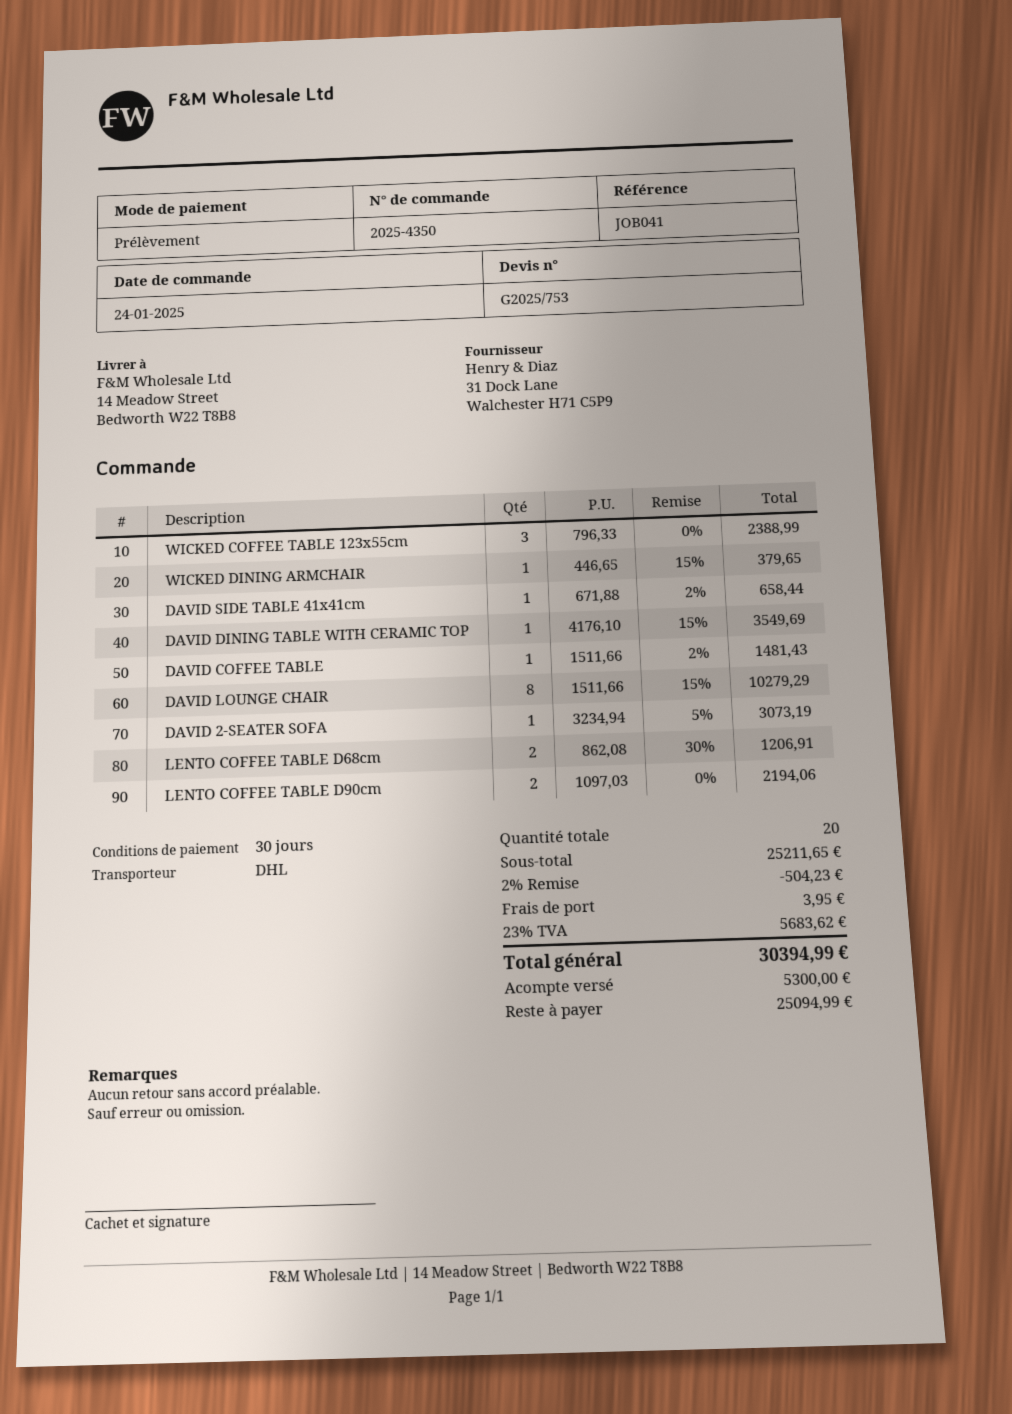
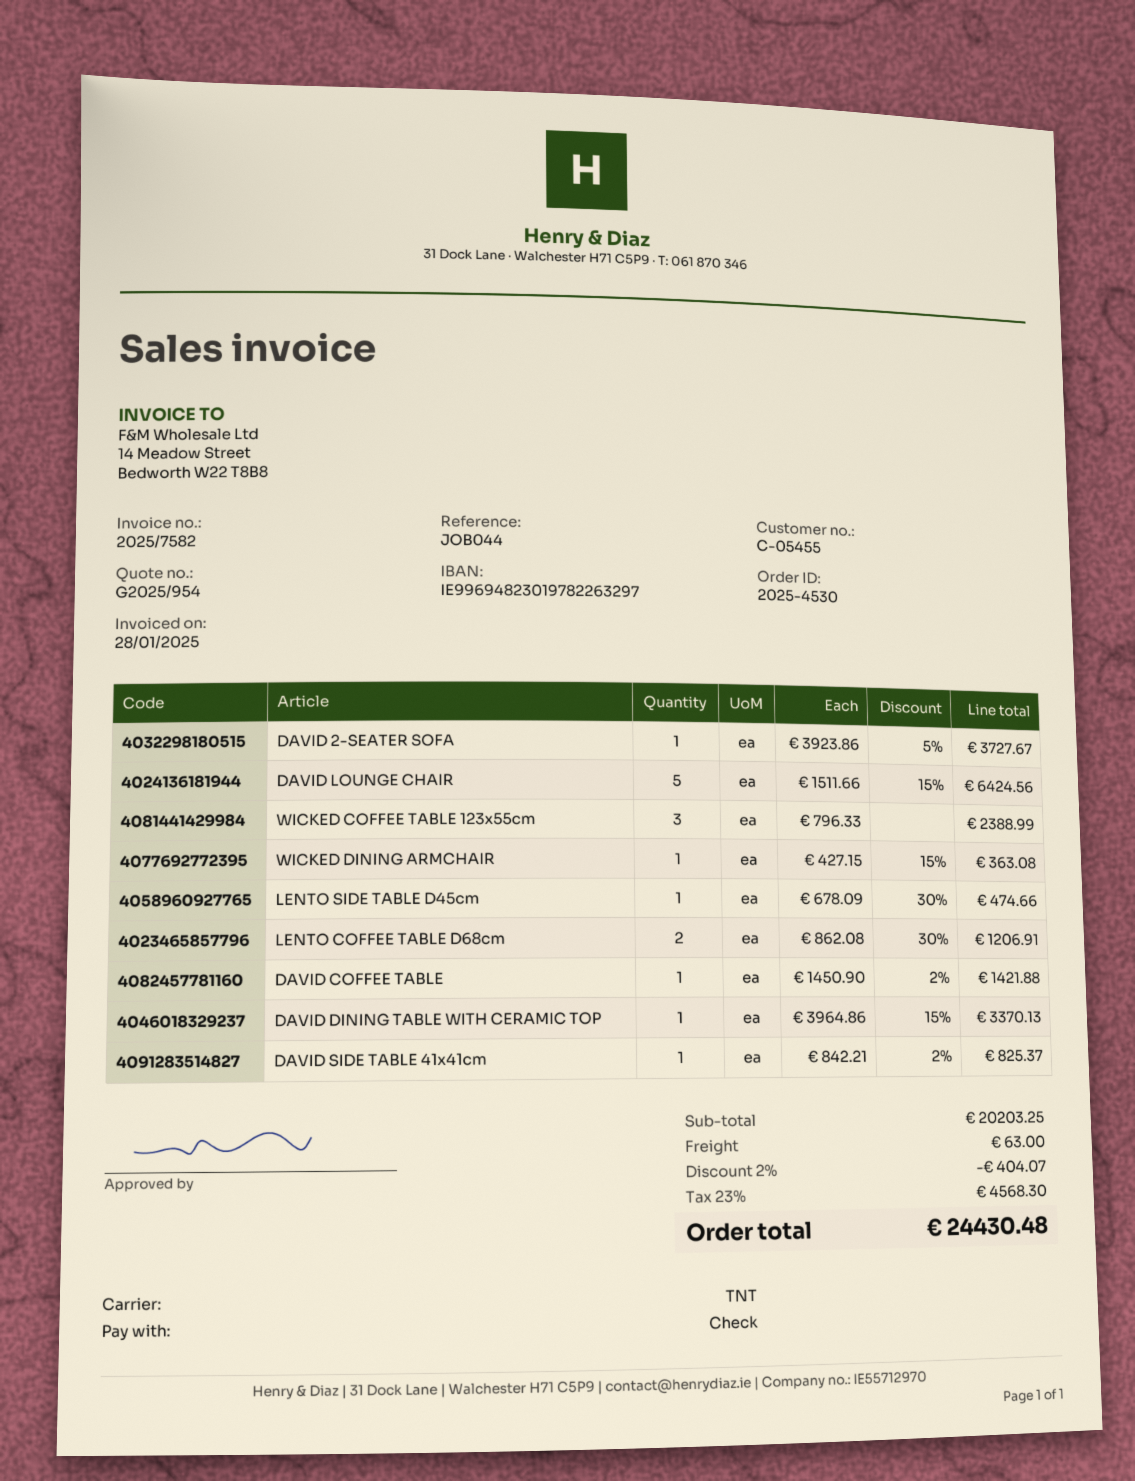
quote number: G2025/753 -> G2025/954
order number: 2025-4350 -> 2025-4530
reference: JOB041 -> JOB044
payment method: direct debit -> cheque
shipping method: DHL -> TNT
WICKED DINING ARMCHAIR: 1 x 446.65 - 15% = 379.65 -> 1 x 427.15 - 15% = 363.08
DAVID SIDE TABLE 41x41cm: 1 x 671.88 - 2% = 658.44 -> 1 x 842.21 - 2% = 825.37
DAVID DINING TABLE WITH CERAMIC TOP: 1 x 4176.10 - 15% = 3549.69 -> 1 x 3964.86 - 15% = 3370.13
DAVID COFFEE TABLE: 1 x 1511.66 - 2% = 1481.43 -> 1 x 1450.90 - 2% = 1421.88
DAVID LOUNGE CHAIR: 8 x 1511.66 - 15% = 10279.29 -> 5 x 1511.66 - 15% = 6424.56
DAVID 2-SEATER SOFA: 1 x 3234.94 - 5% = 3073.19 -> 1 x 3923.86 - 5% = 3727.67
LENTO COFFEE TABLE D90cm: 2 x 1097.03 = 2194.06 -> none
LENTO SIDE TABLE D45cm: none -> 1 x 678.09 - 30% = 474.66
subtotal: 25211.65 -> 20203.25
discount: 2% = 504.23 -> 2% = 404.07
shipping: 3.95 -> 63.00
tax: 23% = 5683.62 -> 23% = 4568.30
total: 30394.99 -> 24430.48

